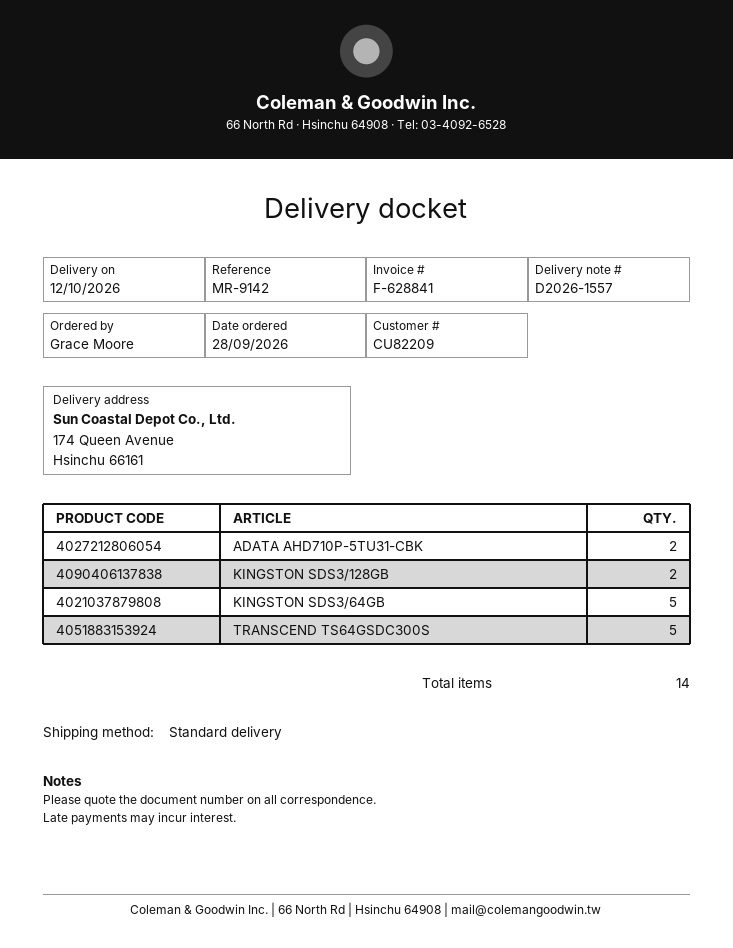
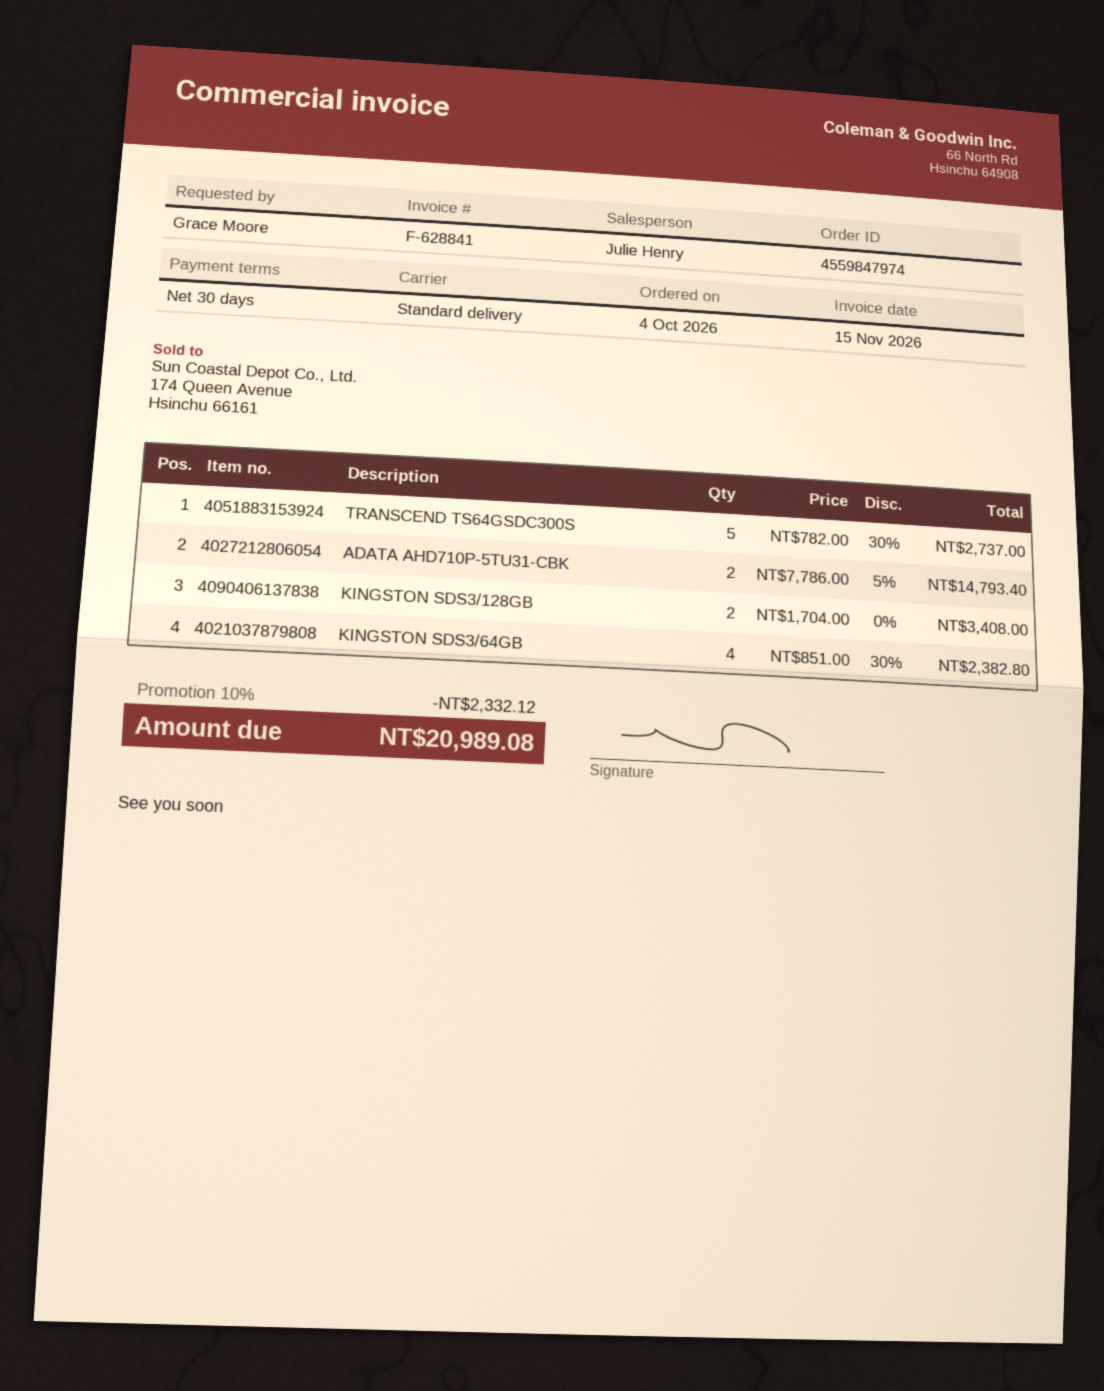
order date: 2026-09-28 -> 2026-10-04
KINGSTON SDS3/64GB: 5 -> 4

